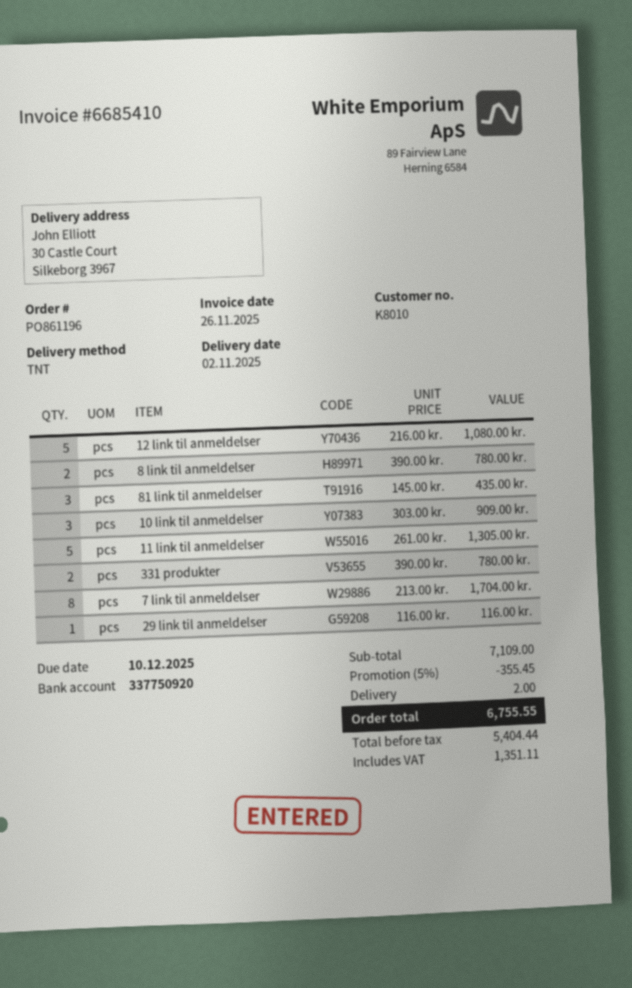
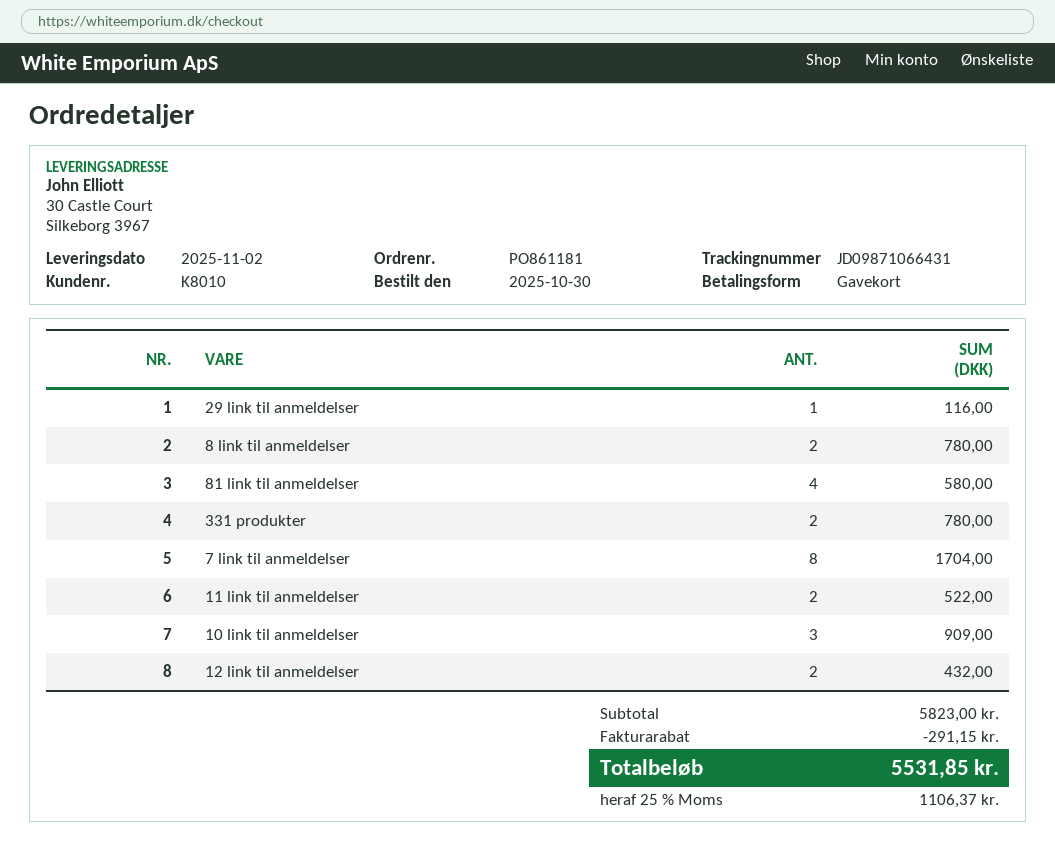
order number: PO861196 -> PO861181
12 link til anmeldelser: 5 for 1080.00 -> 2 for 432.00
81 link til anmeldelser: 3 for 435.00 -> 4 for 580.00
11 link til anmeldelser: 5 for 1305.00 -> 2 for 522.00
subtotal: 7109.00 -> 5823.00
discount: 355.45 -> 291.15
shipping: 2.00 -> none
tax: 1351.11 -> 1106.37
total: 6755.55 -> 5531.85

